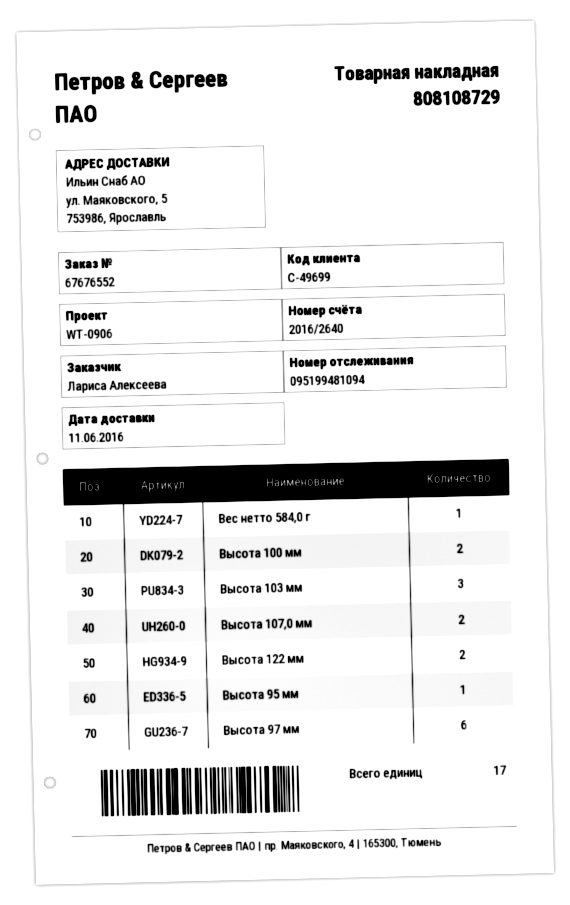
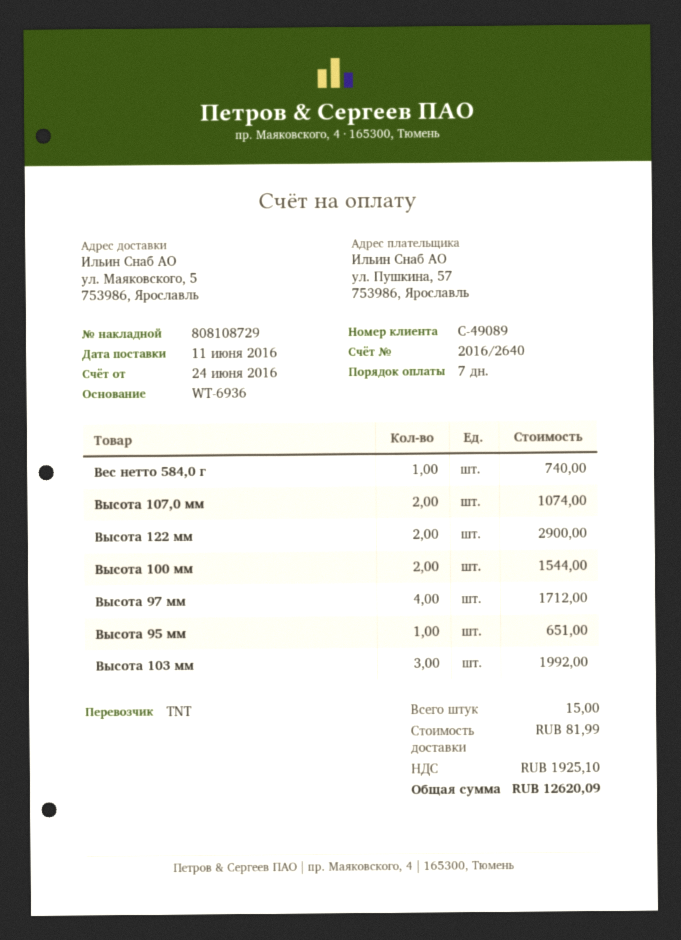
customer number: C-49699 -> C-49089
reference: WT-0906 -> WT-6936
Высота 97 мм: 6 -> 4
total quantity: 17 -> 15

